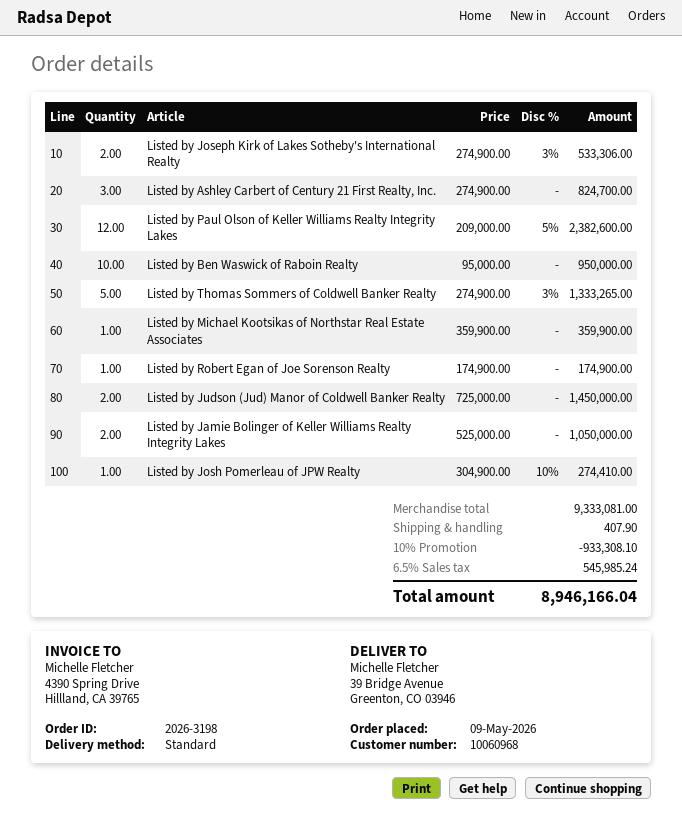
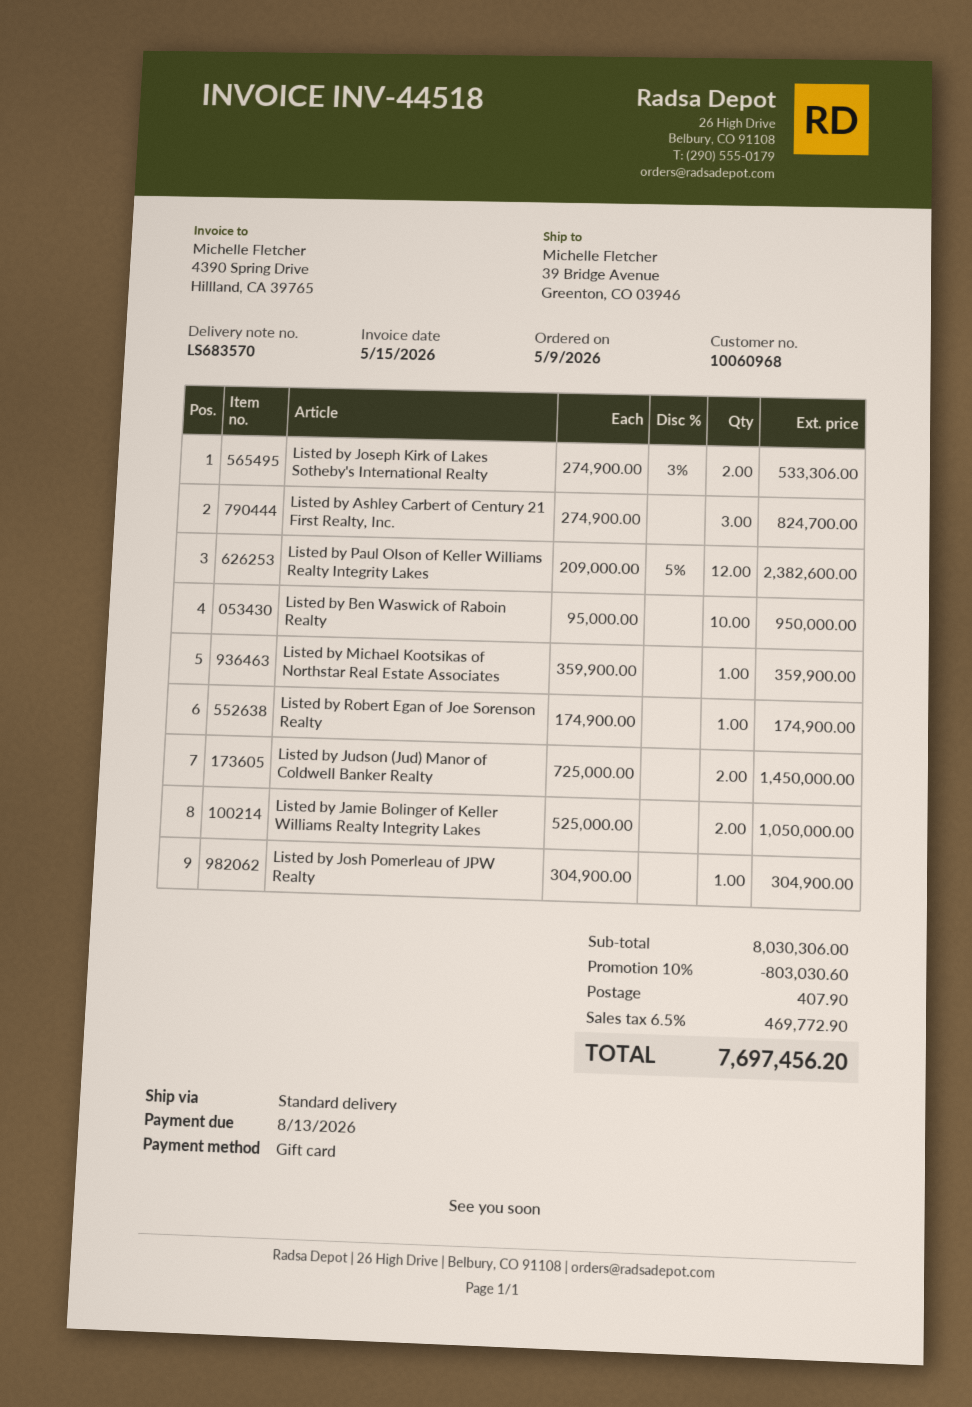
Listed by Thomas Sommers of Coldwell Banker Realty: 5 x 274900.00 - 3% = 1333265.00 -> none
Listed by Josh Pomerleau of JPW Realty: 1 x 304900.00 - 10% = 274410.00 -> 1 x 304900.00 = 304900.00
subtotal: 9333081.00 -> 8030306.00
discount: 10% = 933308.10 -> 10% = 803030.60
tax: 6.5% = 545985.24 -> 6.5% = 469772.90
total: 8946166.04 -> 7697456.20

